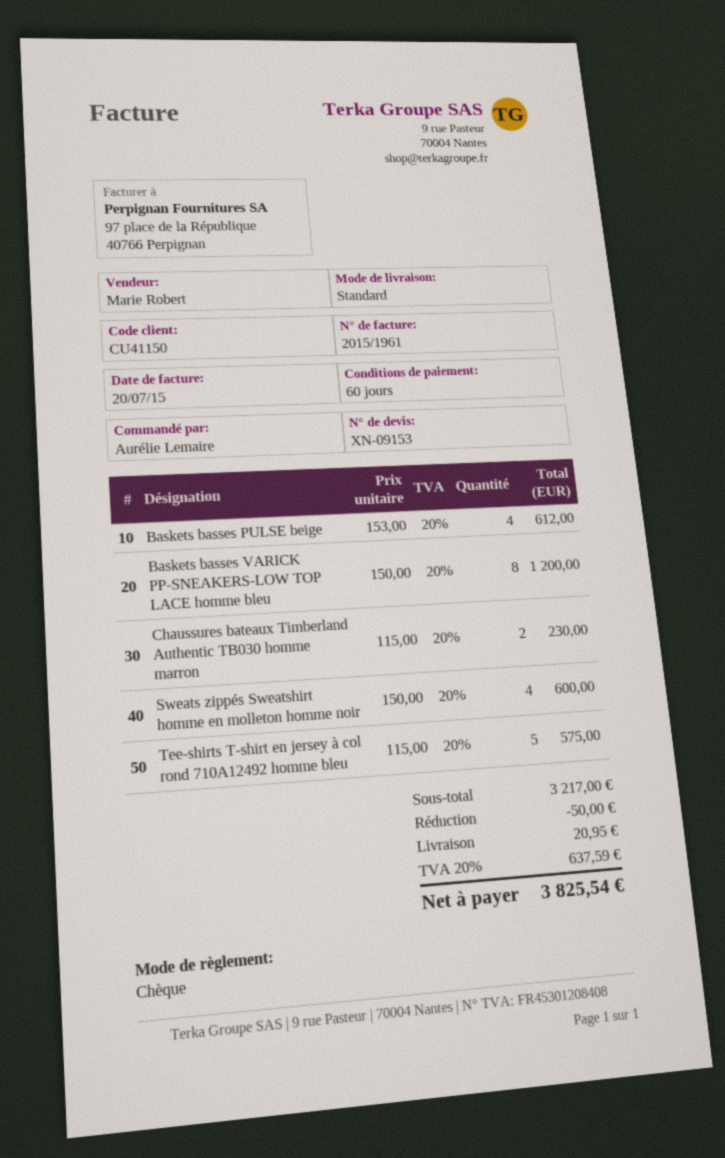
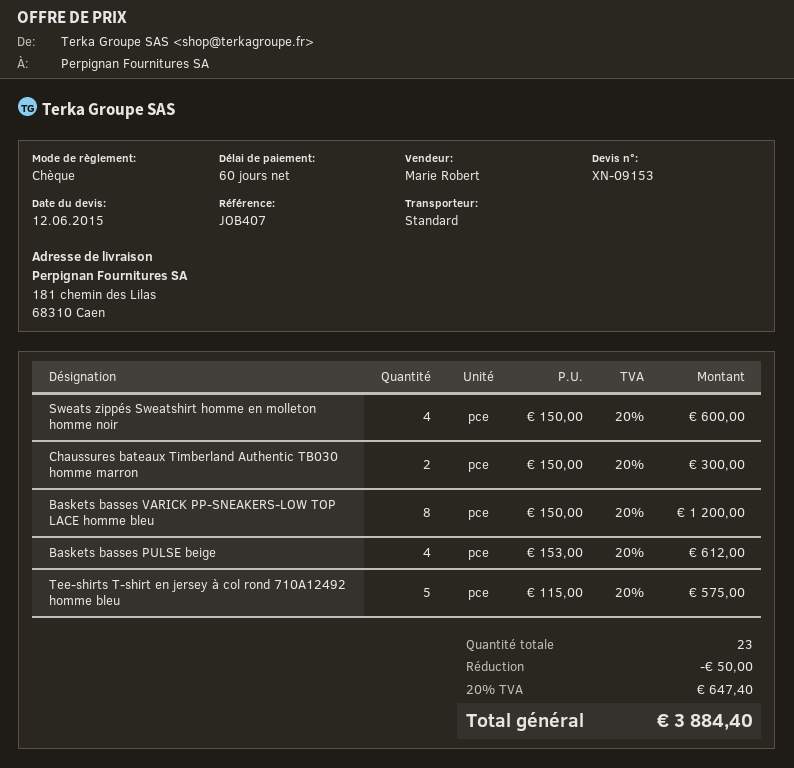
Chaussures bateaux Timberland Authentic TB030 homme marron: 2 x 115.00 = 230.00 -> 2 x 150.00 = 300.00
shipping: 20.95 -> none
tax: 20% = 637.59 -> 20% = 647.40
total: 3825.54 -> 3884.40

